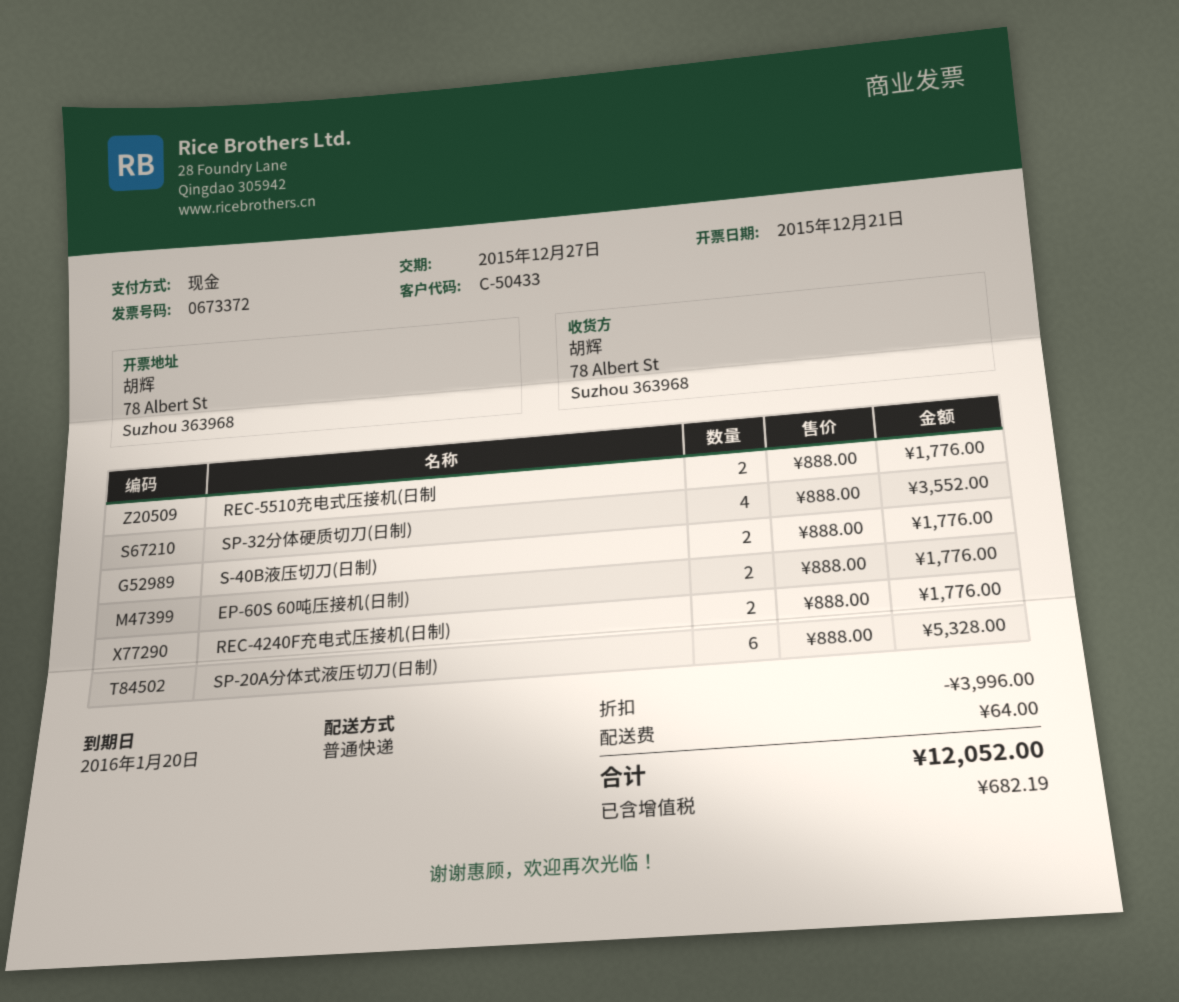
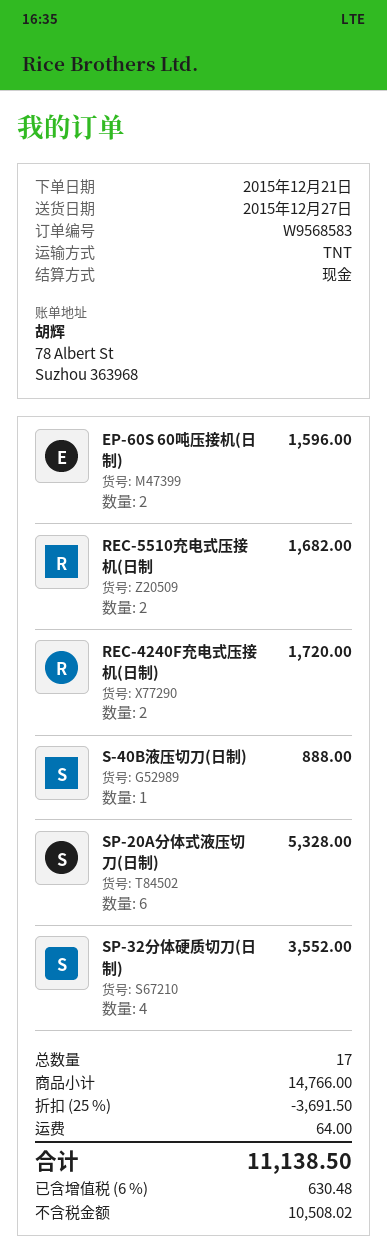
shipping method: standard -> TNT
REC-5510充电式压接机(日制: 2 for 1776.00 -> 2 for 1682.00
S-40B液压切刀(日制): 2 for 1776.00 -> 1 for 888.00
EP-60S 60吨压接机(日制): 2 for 1776.00 -> 2 for 1596.00
REC-4240F充电式压接机(日制): 2 for 1776.00 -> 2 for 1720.00
discount: 3996.00 -> 3691.50
tax: 682.19 -> 630.48
total: 12052.00 -> 11138.50

